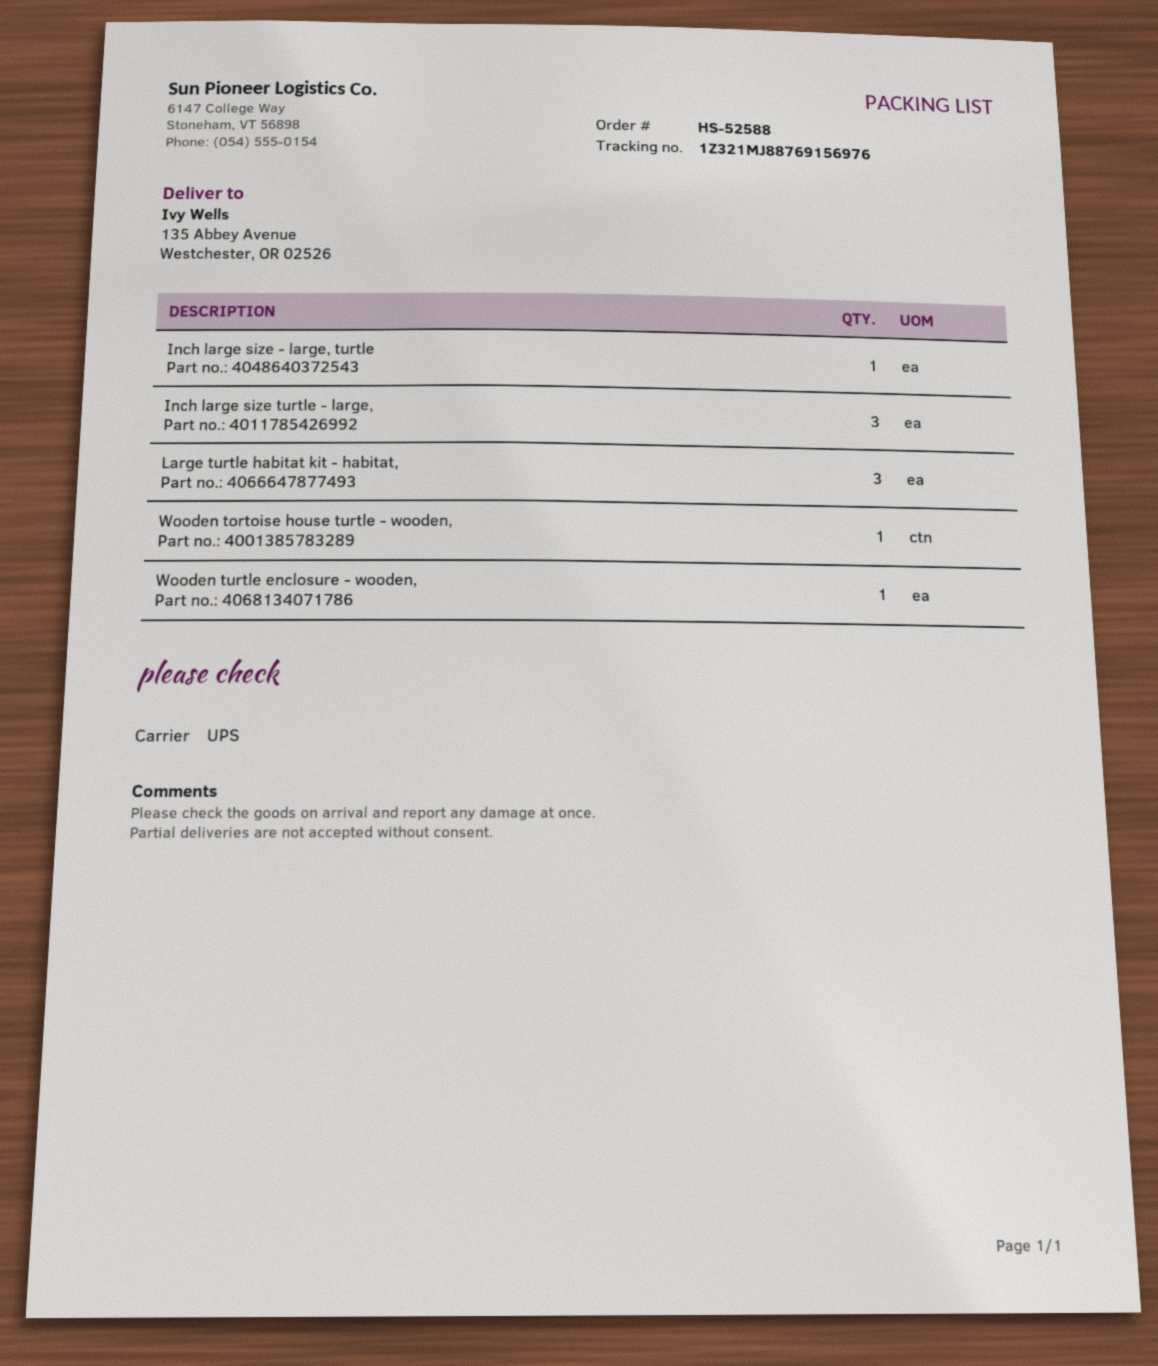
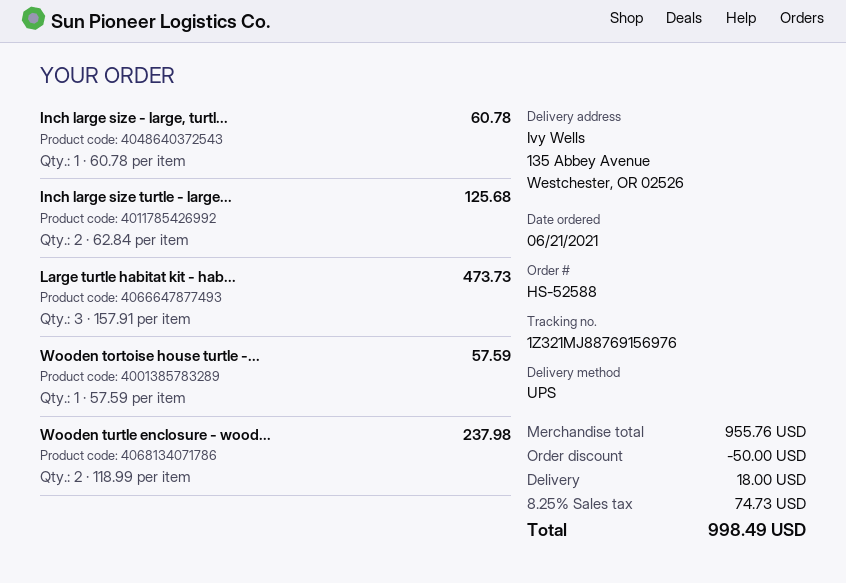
Inch large size turtle - large,: 3 -> 2
Wooden turtle enclosure - wooden,: 1 -> 2

